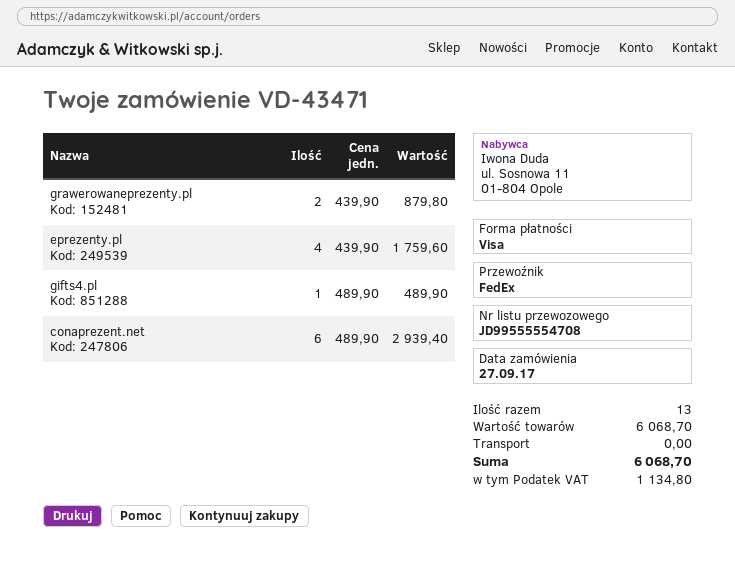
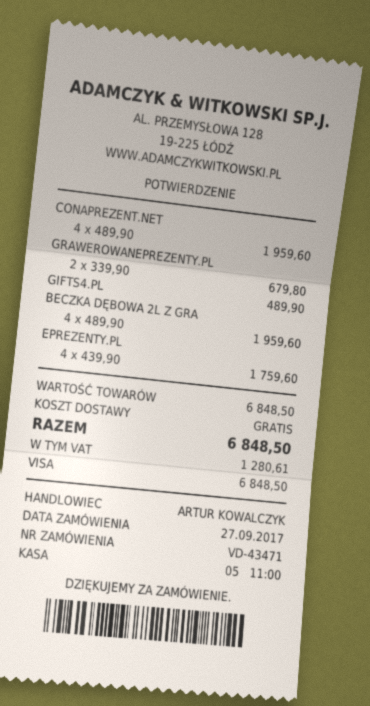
grawerowaneprezenty.pl: 2 x 439.90 = 879.80 -> 2 x 339.90 = 679.80
conaprezent.net: 6 x 489.90 = 2939.40 -> 4 x 489.90 = 1959.60
BECZKA DĘBOWA 2L Z GRA: none -> 4 x 489.90 = 1959.60
subtotal: 6068.70 -> 6848.50
tax: 1134.80 -> 1280.61
total: 6068.70 -> 6848.50

